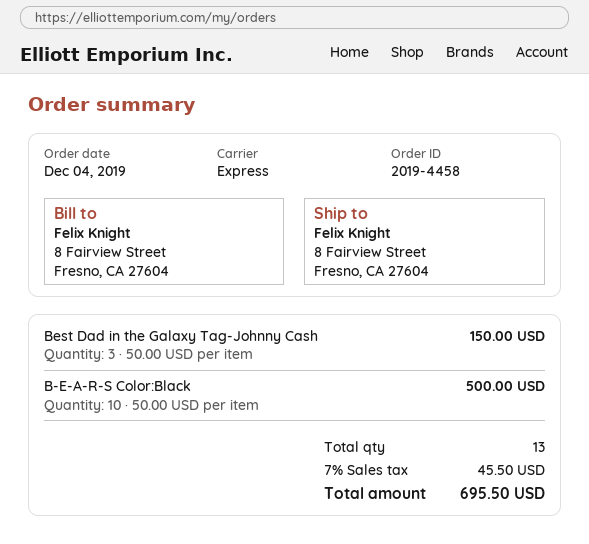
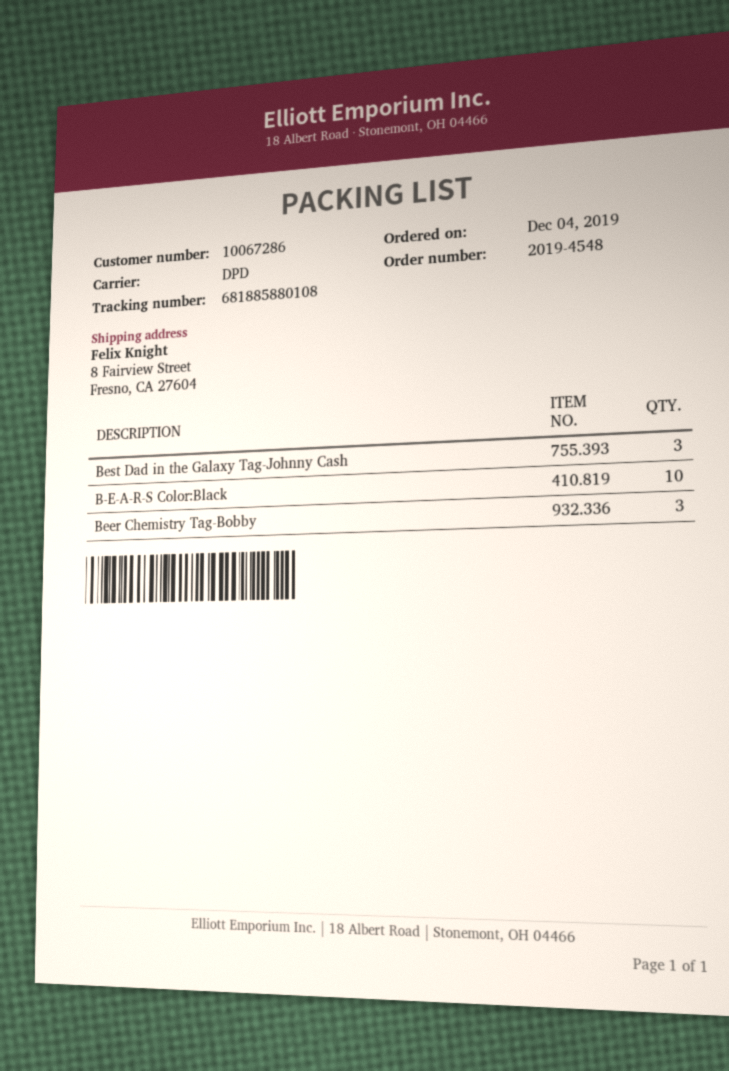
order number: 2019-4458 -> 2019-4548
shipping method: express -> DPD
Beer Chemistry Tag-Bobby: none -> 3

